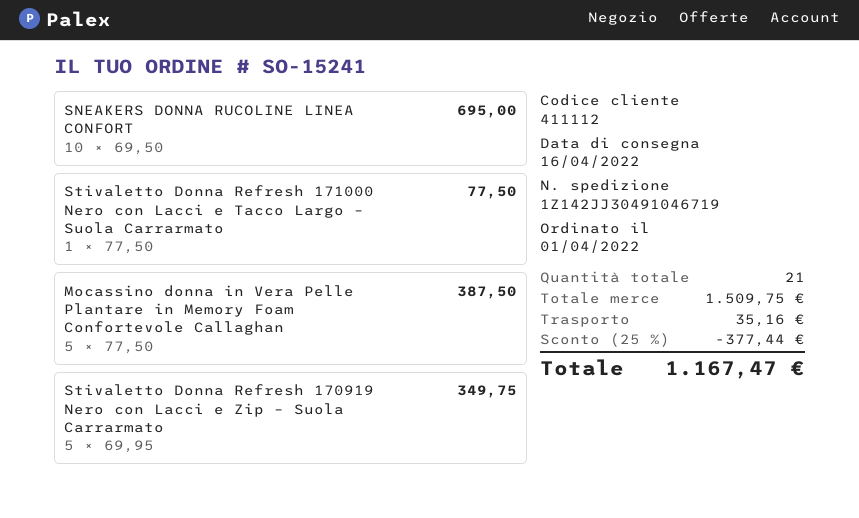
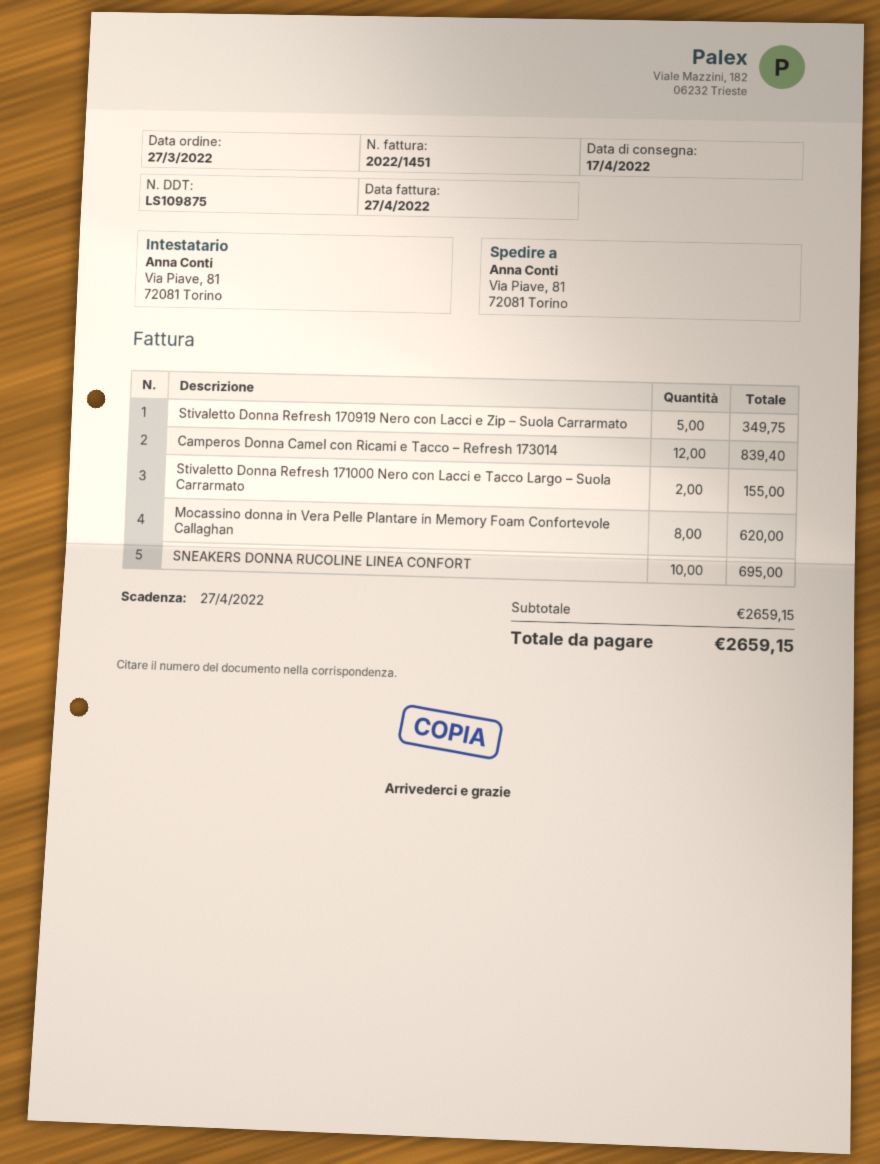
order date: 2022-04-01 -> 2022-03-27
delivery date: 2022-04-16 -> 2022-04-17
Stivaletto Donna Refresh 171000 Nero con Lacci e Tacco Largo – Suola Carrarmato: 1 for 77.50 -> 2 for 155.00
Mocassino donna in Vera Pelle Plantare in Memory Foam Confortevole Callaghan: 5 for 387.50 -> 8 for 620.00
Camperos Donna Camel con Ricami e Tacco – Refresh 173014: none -> 12 for 839.40
subtotal: 1509.75 -> 2659.15
discount: 25% = 377.44 -> none
shipping: 35.16 -> none
total: 1167.47 -> 2659.15

